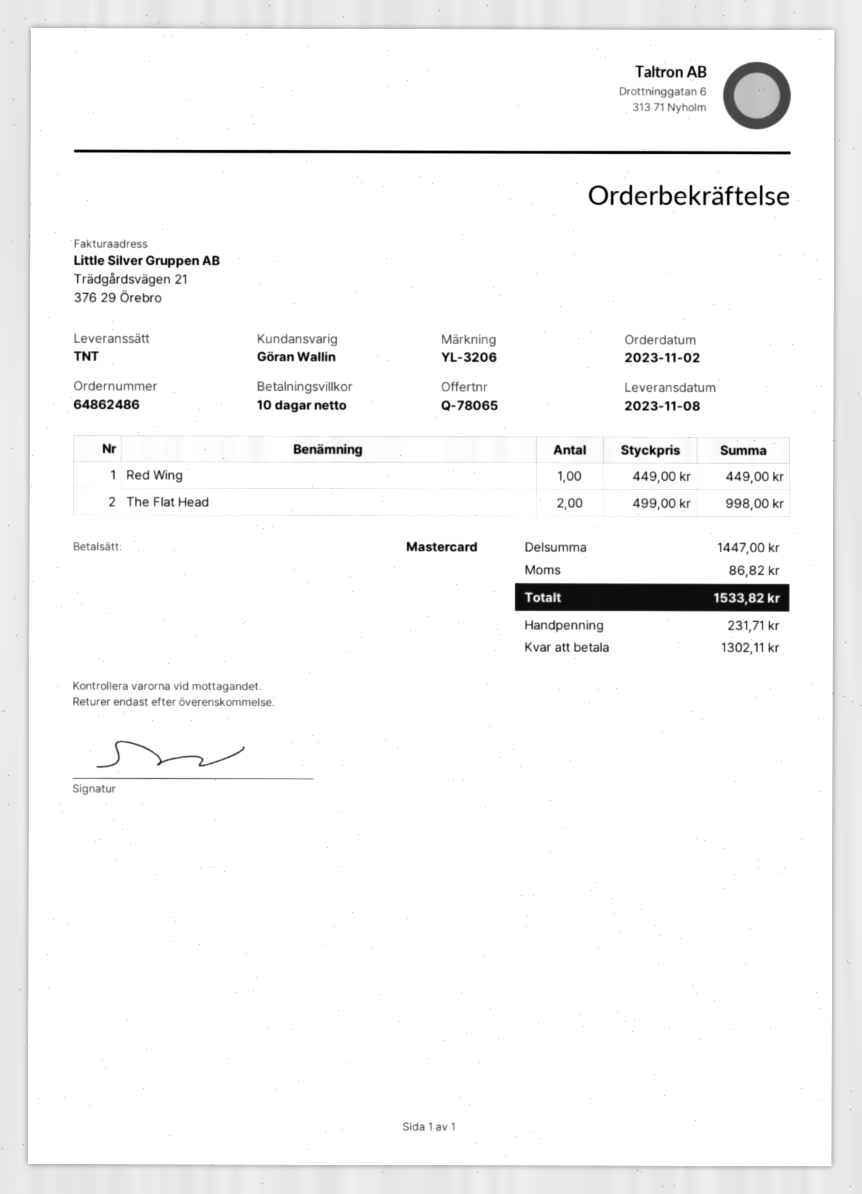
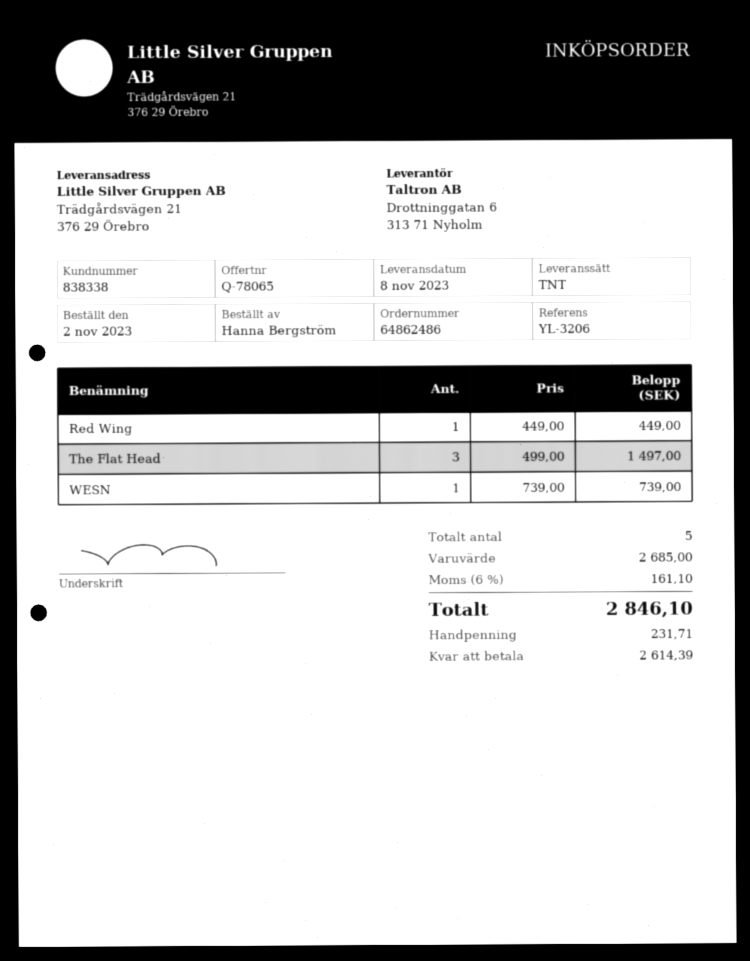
The Flat Head: 2 x 499.00 = 998.00 -> 3 x 499.00 = 1497.00
WESN: none -> 1 x 739.00 = 739.00
subtotal: 1447.00 -> 2685.00
tax: 86.82 -> 161.10
total: 1533.82 -> 2846.10
balance: 1302.11 -> 2614.39

